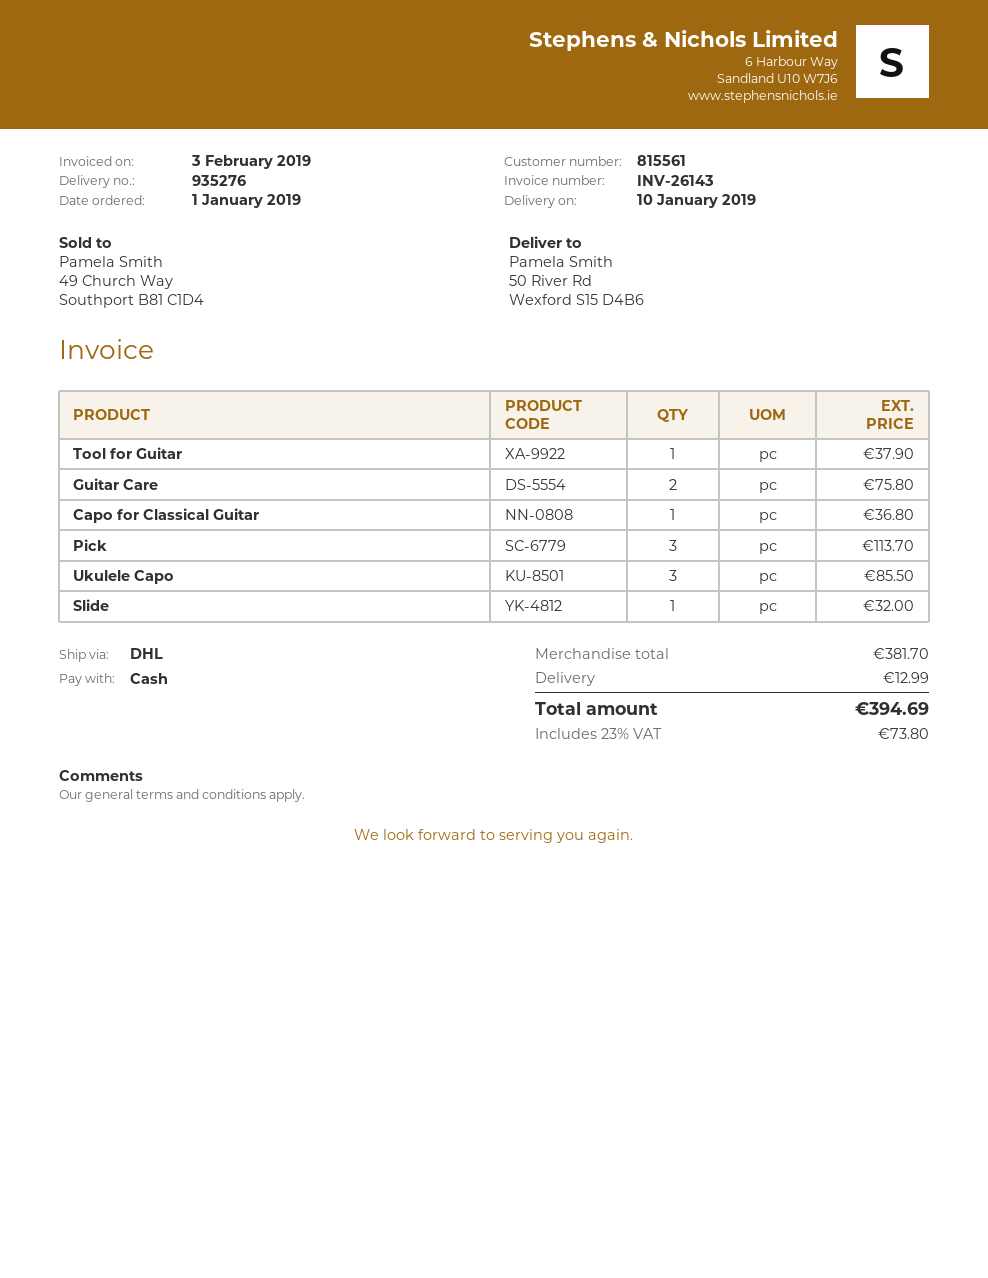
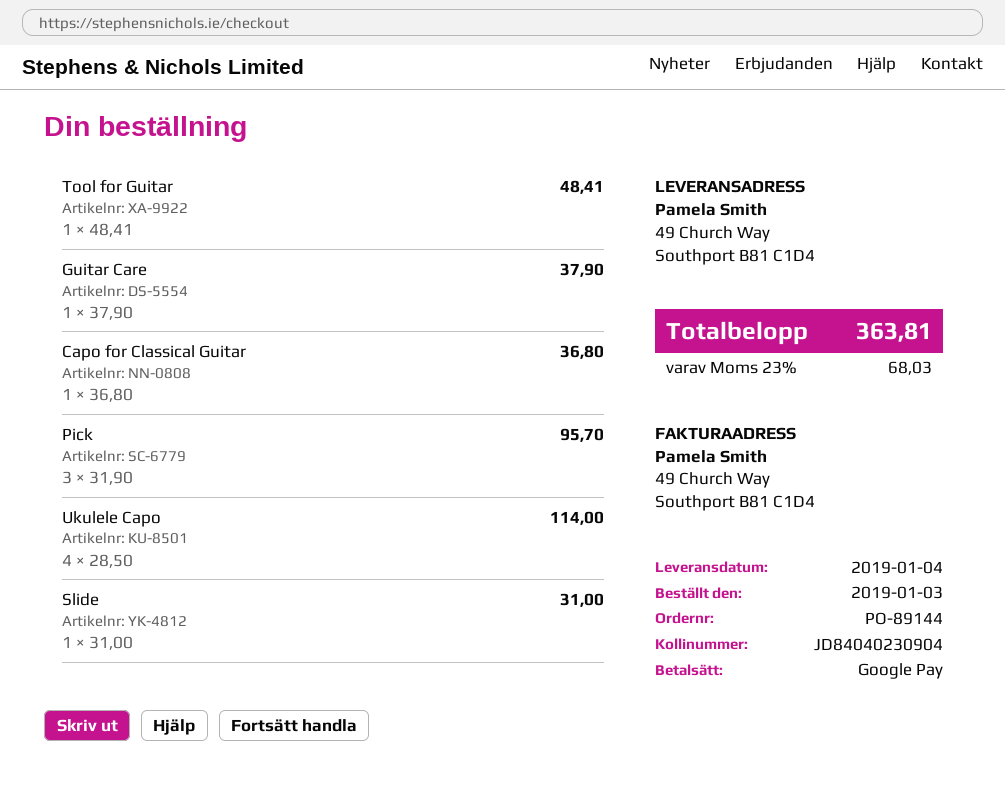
order date: 2019-01-01 -> 2019-01-03
delivery date: 2019-01-10 -> 2019-01-04
payment method: cash -> Google Pay
ship to: 50 River Rd, Wexford S15 D4B6 -> 49 Church Way, Southport B81 C1D4
Tool for Guitar: 1 for 37.90 -> 1 for 48.41
Guitar Care: 2 for 75.80 -> 1 for 37.90
Pick: 3 for 113.70 -> 3 for 95.70
Ukulele Capo: 3 for 85.50 -> 4 for 114.00
Slide: 1 for 32.00 -> 1 for 31.00
shipping: 12.99 -> none
tax: 23% = 73.80 -> 23% = 68.03
total: 394.69 -> 363.81

